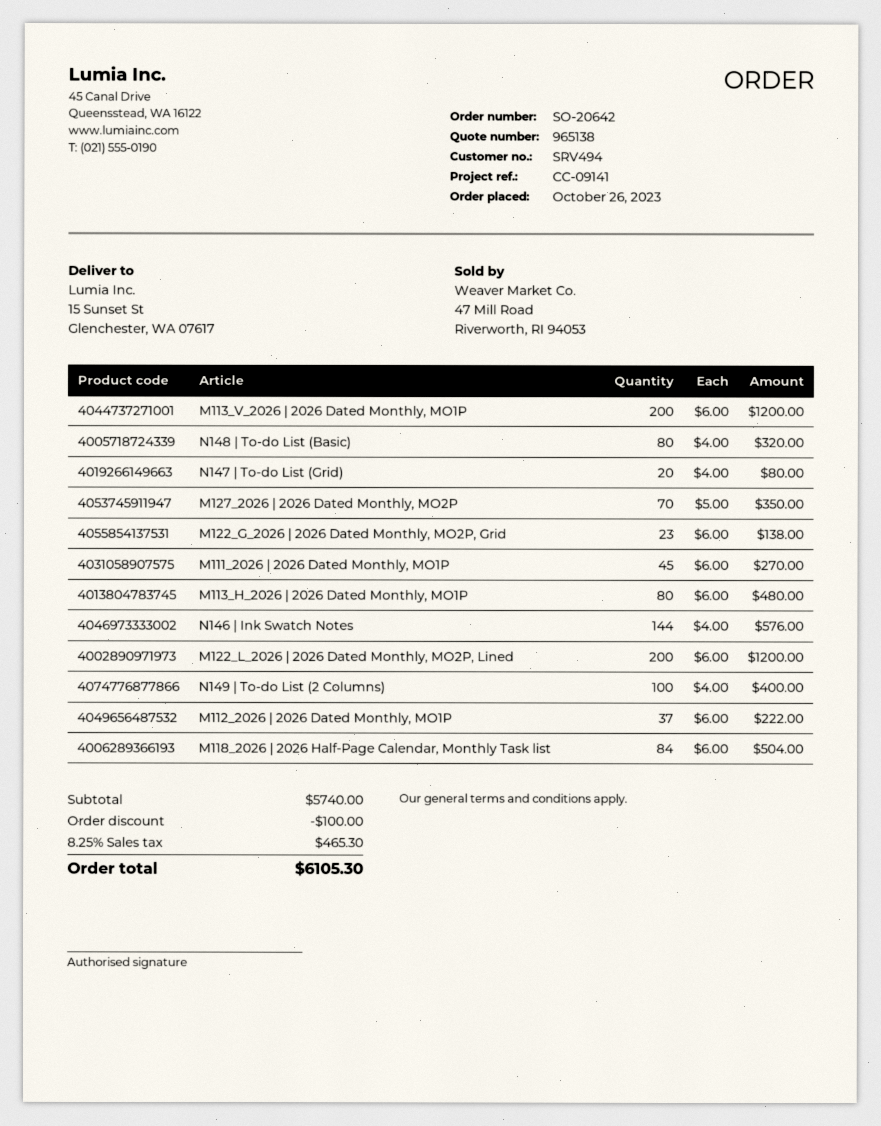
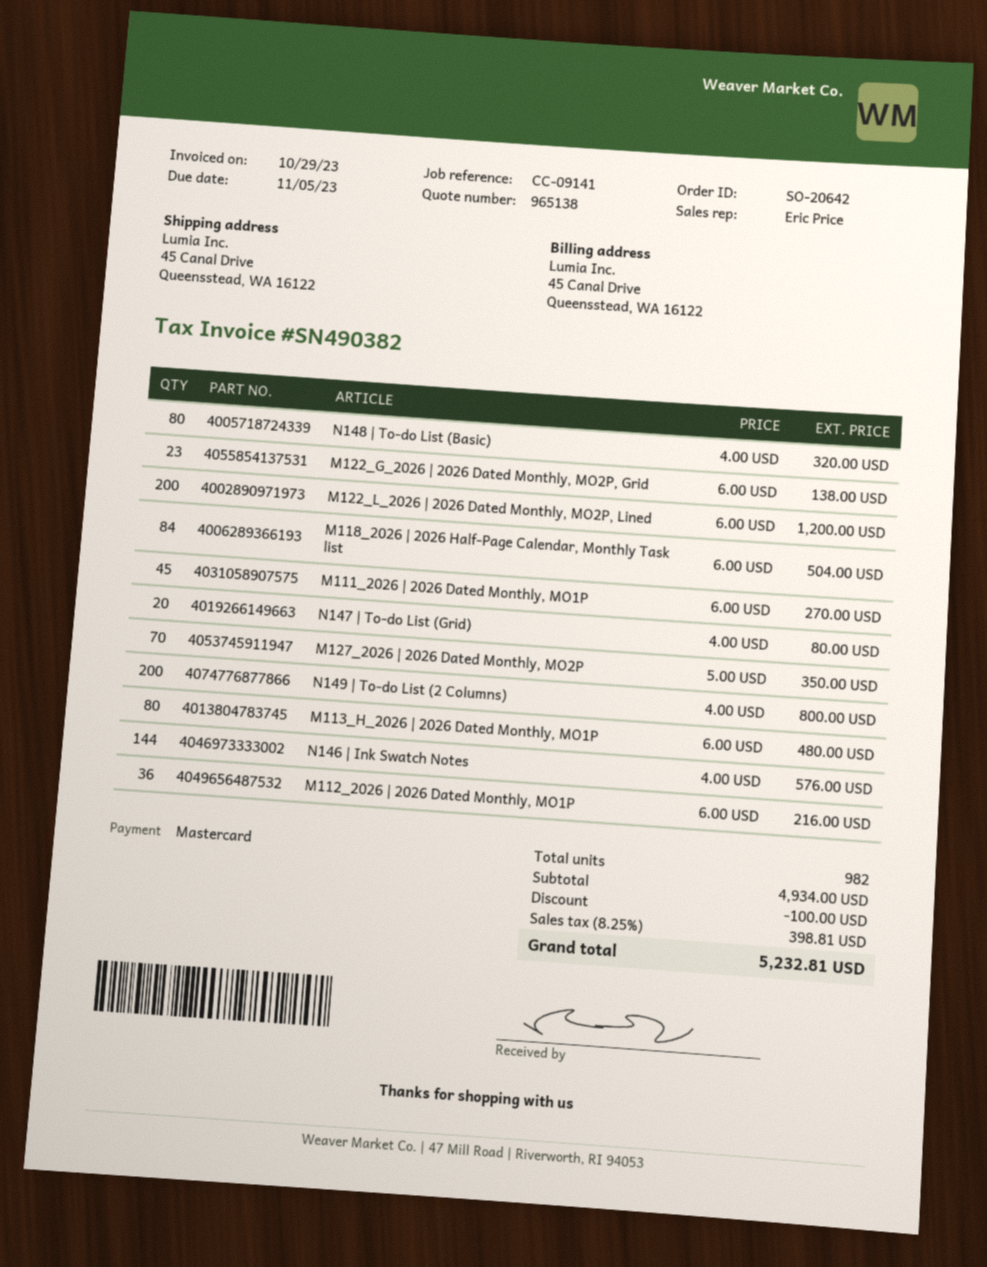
ship to: 15 Sunset St, Glenchester, WA 07617 -> 45 Canal Drive, Queensstead, WA 16122
M113_V_2026 | 2026 Dated Monthly, MO1P: 200 x 6.00 = 1200.00 -> none
N149 | To-do List (2 Columns): 100 x 4.00 = 400.00 -> 200 x 4.00 = 800.00
M112_2026 | 2026 Dated Monthly, MO1P: 37 x 6.00 = 222.00 -> 36 x 6.00 = 216.00
subtotal: 5740.00 -> 4934.00
tax: 8.25% = 465.30 -> 8.25% = 398.81
total: 6105.30 -> 5232.81

